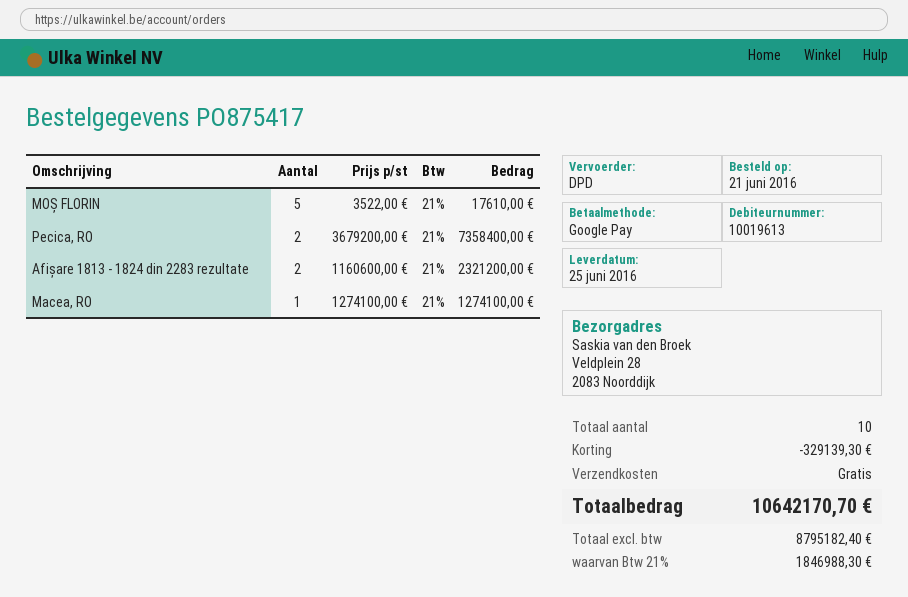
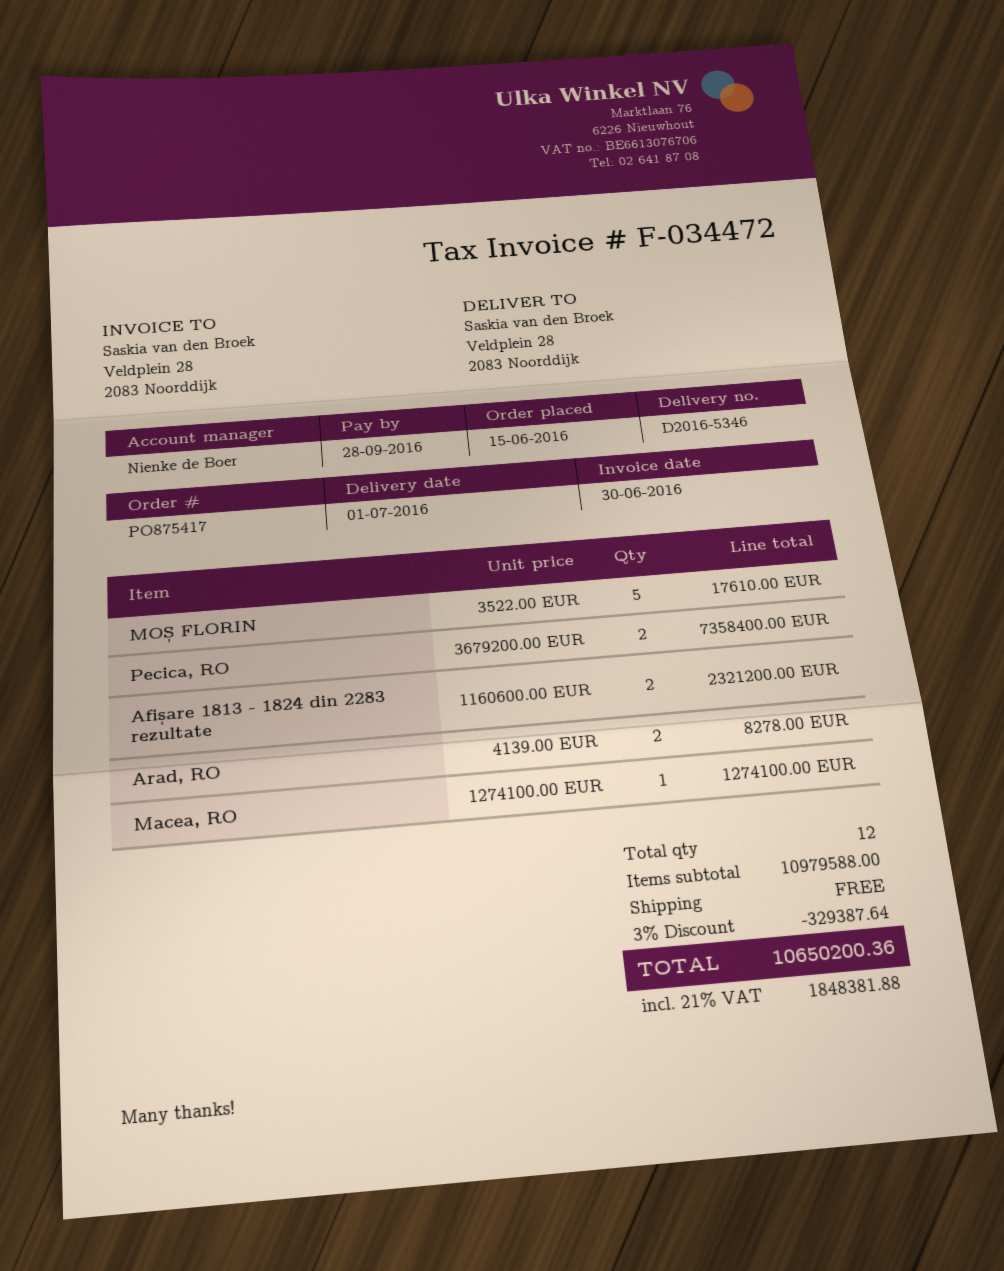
order date: 2016-06-21 -> 2016-06-15
delivery date: 2016-06-25 -> 2016-07-01
Arad, RO: none -> 2 x 4139.00 = 8278.00
total quantity: 10 -> 12
discount: 329139.30 -> 329387.64
tax: 21% = 1846988.30 -> 21% = 1848381.88
total: 10642170.70 -> 10650200.36

